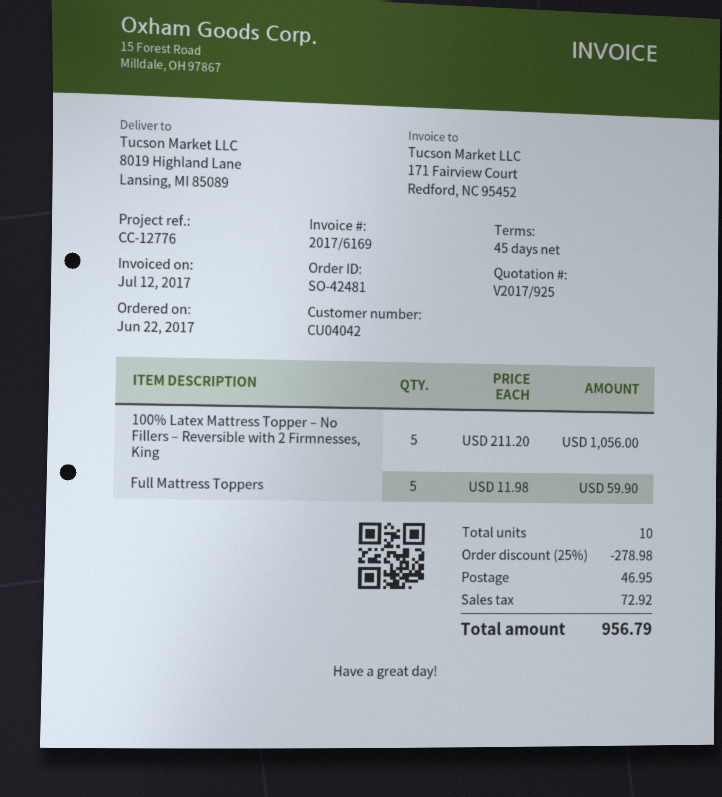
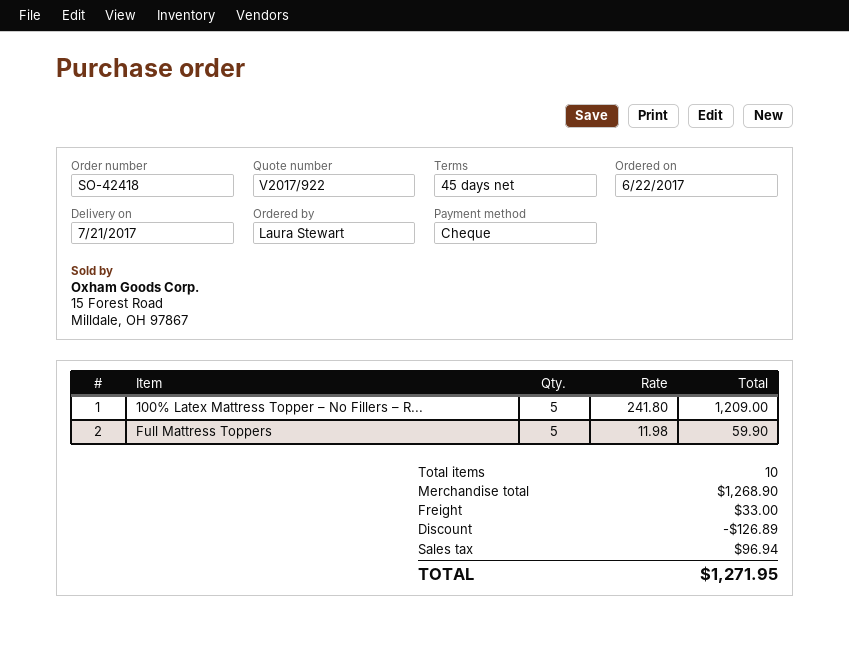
quote number: V2017/925 -> V2017/922
order number: SO-42481 -> SO-42418
100% Latex Mattress Topper – No Fillers – Reversible with 2 Firmnesses, King: 5 x 211.20 = 1056.00 -> 5 x 241.80 = 1209.00
discount: 278.98 -> 126.89
shipping: 46.95 -> 33.00
tax: 72.92 -> 96.94
total: 956.79 -> 1271.95

